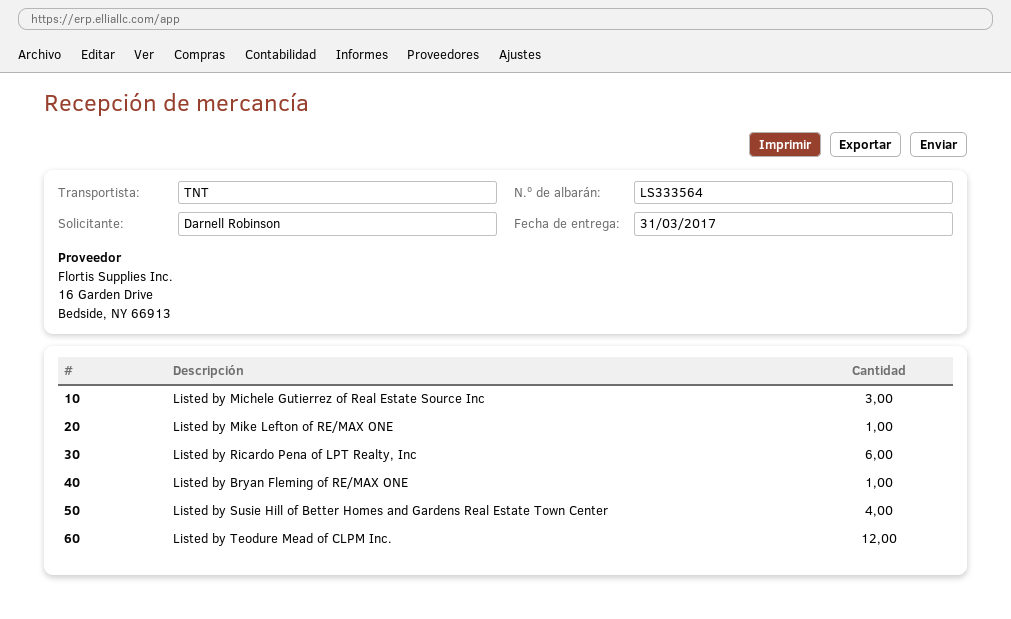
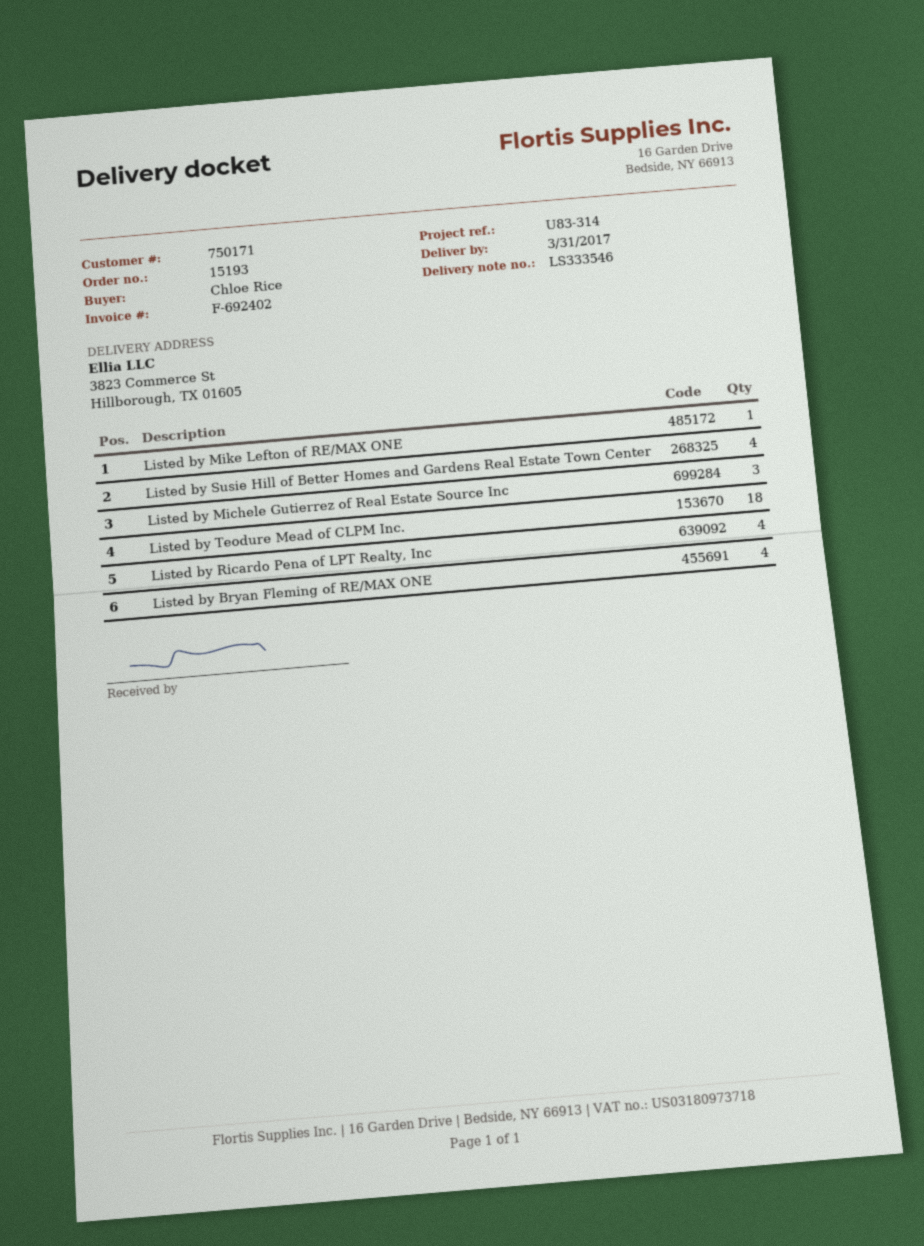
delivery note number: LS333564 -> LS333546
ordered by: Darnell Robinson -> Chloe Rice
Listed by Ricardo Pena of LPT Realty, Inc: 6 -> 4
Listed by Bryan Fleming of RE/MAX ONE: 1 -> 4
Listed by Teodure Mead of CLPM Inc.: 12 -> 18

